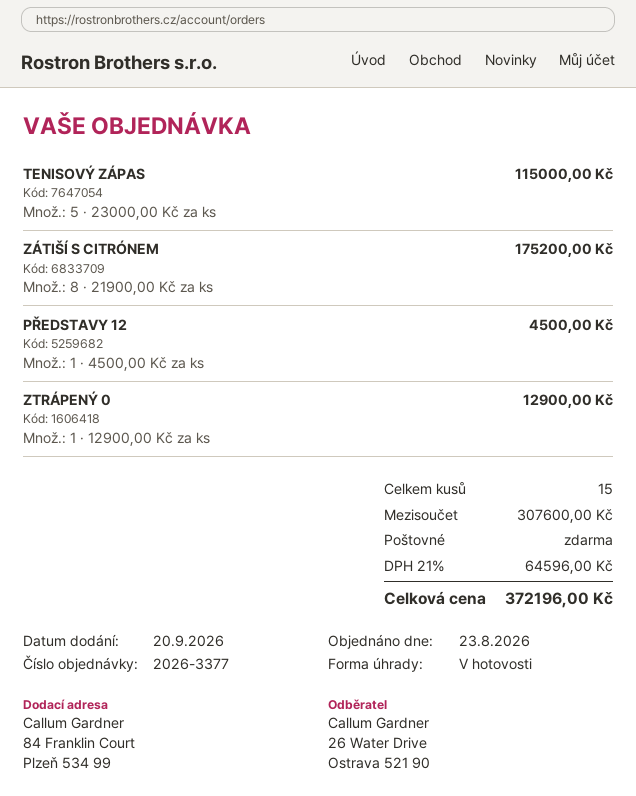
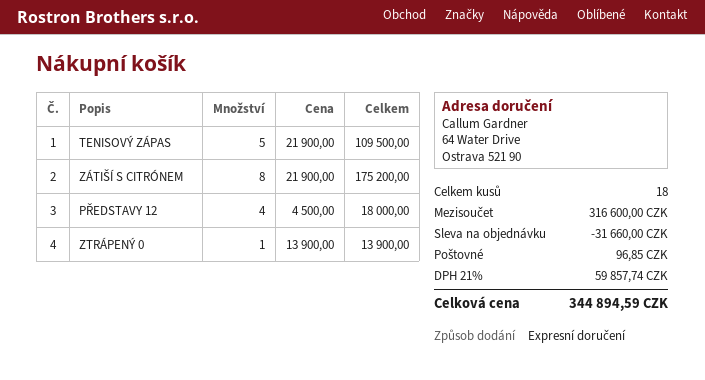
ship to: 84 Franklin Court, Plzeň 534 99 -> 64 Water Drive, Ostrava 521 90
TENISOVÝ ZÁPAS: 5 x 23000.00 = 115000.00 -> 5 x 21900.00 = 109500.00
PŘEDSTAVY 12: 1 x 4500.00 = 4500.00 -> 4 x 4500.00 = 18000.00
ZTRÁPENÝ 0: 1 x 12900.00 = 12900.00 -> 1 x 13900.00 = 13900.00
total quantity: 15 -> 18
subtotal: 307600.00 -> 316600.00
discount: none -> 31660.00
shipping: 0.00 -> 96.85
tax: 21% = 64596.00 -> 21% = 59857.74
total: 372196.00 -> 344894.59

